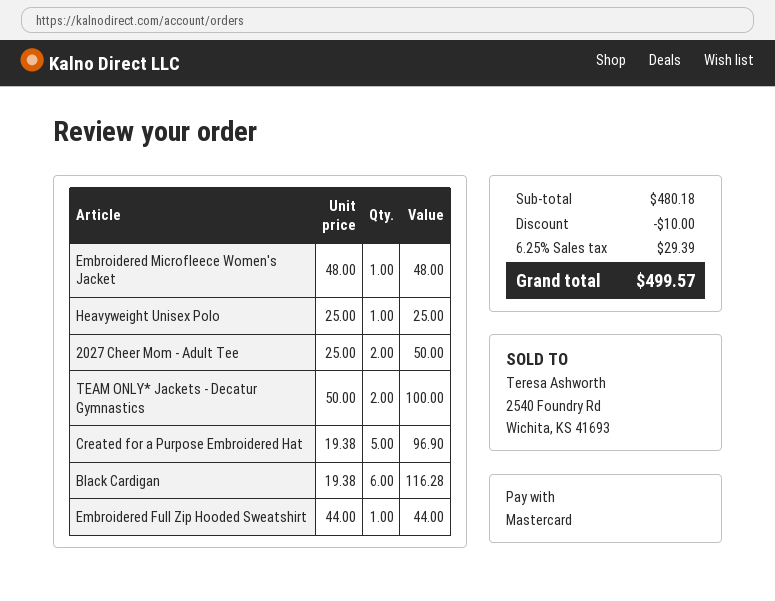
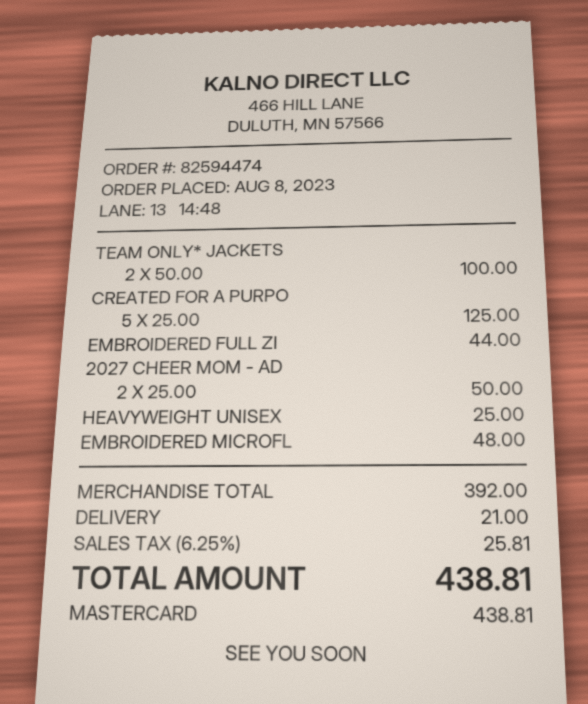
Created for a Purpose Embroidered Hat: 5 x 19.38 = 96.90 -> 5 x 25.00 = 125.00
Black Cardigan: 6 x 19.38 = 116.28 -> none
subtotal: 480.18 -> 392.00
discount: 10.00 -> none
shipping: none -> 21.00
tax: 6.25% = 29.39 -> 6.25% = 25.81
total: 499.57 -> 438.81

